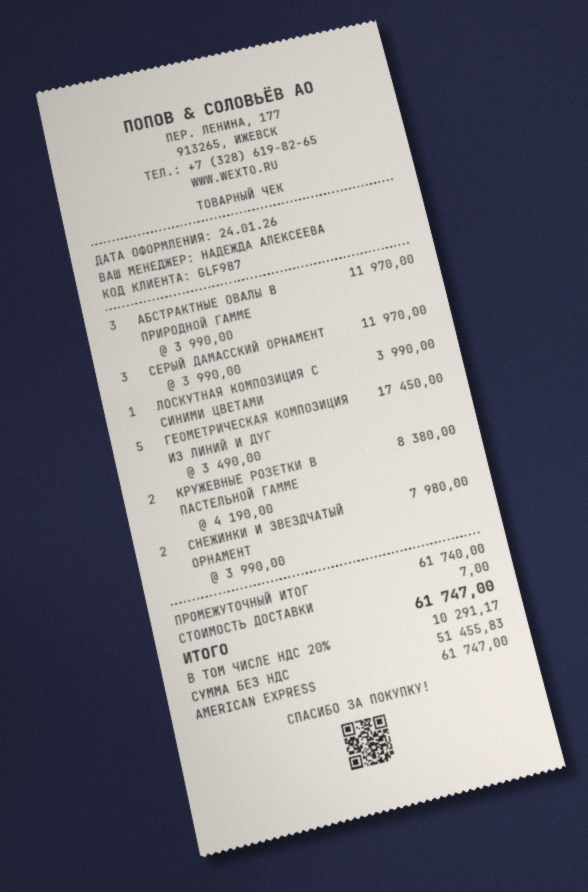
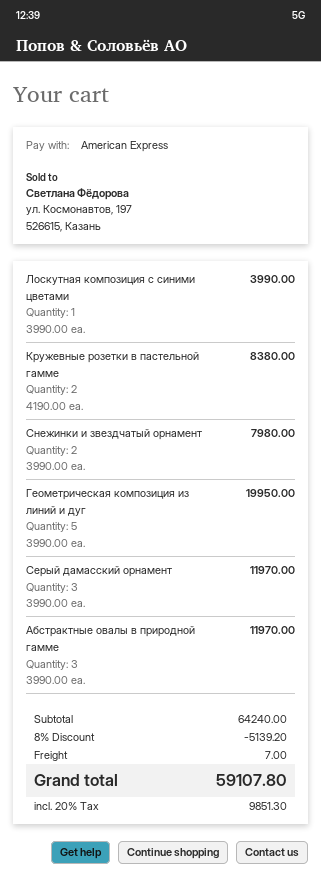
ГЕОМЕТРИЧЕСКАЯ КОМПОЗИЦИЯ ИЗ ЛИНИЙ И ДУГ: 5 x 3490.00 = 17450.00 -> 5 x 3990.00 = 19950.00
subtotal: 61740.00 -> 64240.00
discount: none -> 8% = 5139.20
tax: 20% = 10291.17 -> 20% = 9851.30
total: 61747.00 -> 59107.80

